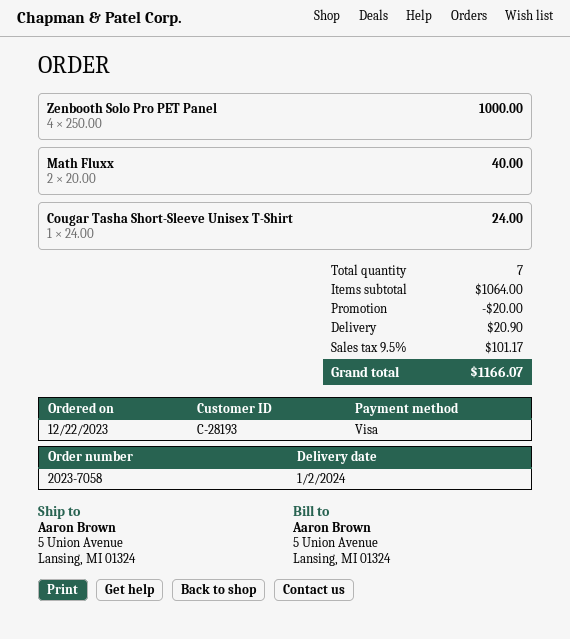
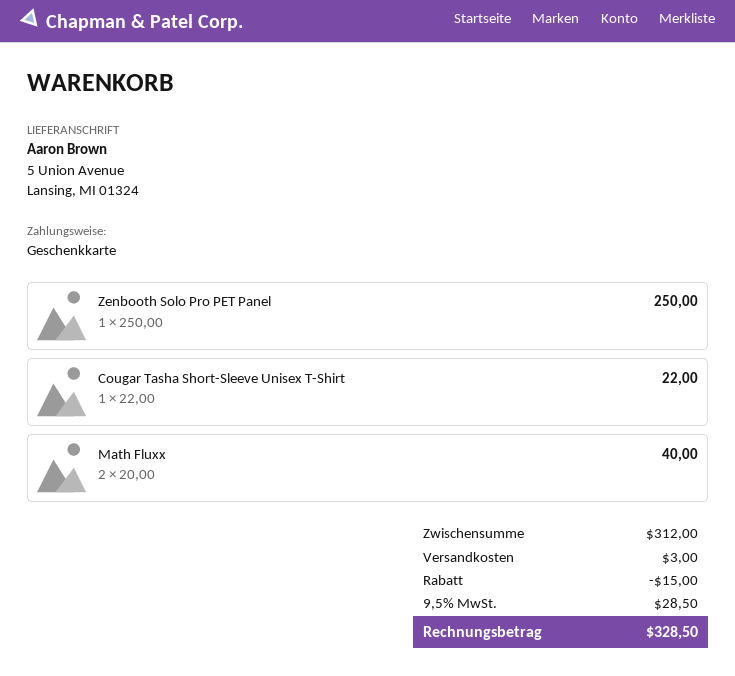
payment method: Visa -> gift card
Zenbooth Solo Pro PET Panel: 4 x 250.00 = 1000.00 -> 1 x 250.00 = 250.00
Cougar Tasha Short-Sleeve Unisex T-Shirt: 1 x 24.00 = 24.00 -> 1 x 22.00 = 22.00
subtotal: 1064.00 -> 312.00
discount: 20.00 -> 15.00
shipping: 20.90 -> 3.00
tax: 9.5% = 101.17 -> 9.5% = 28.50
total: 1166.07 -> 328.50

